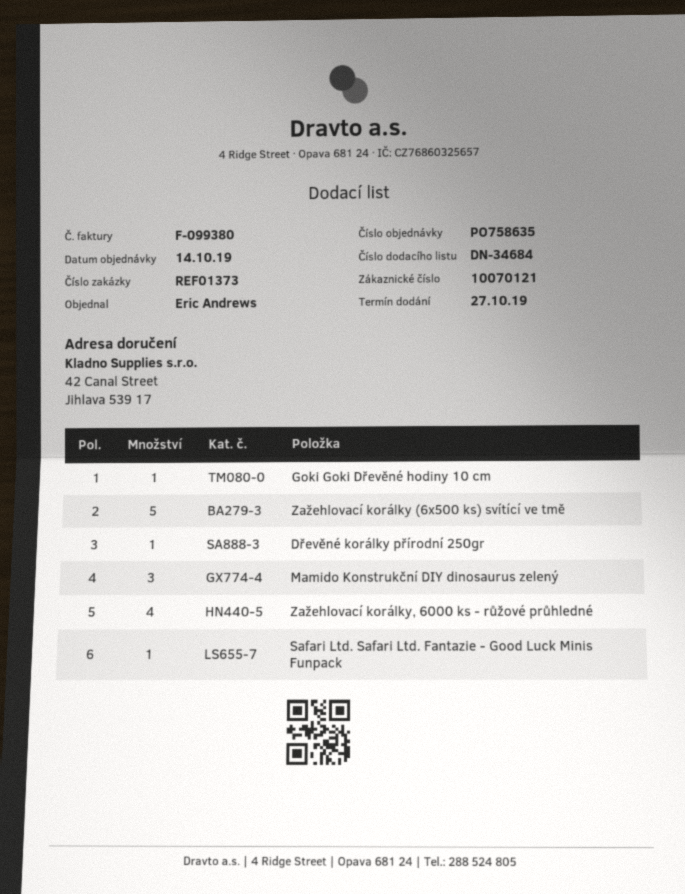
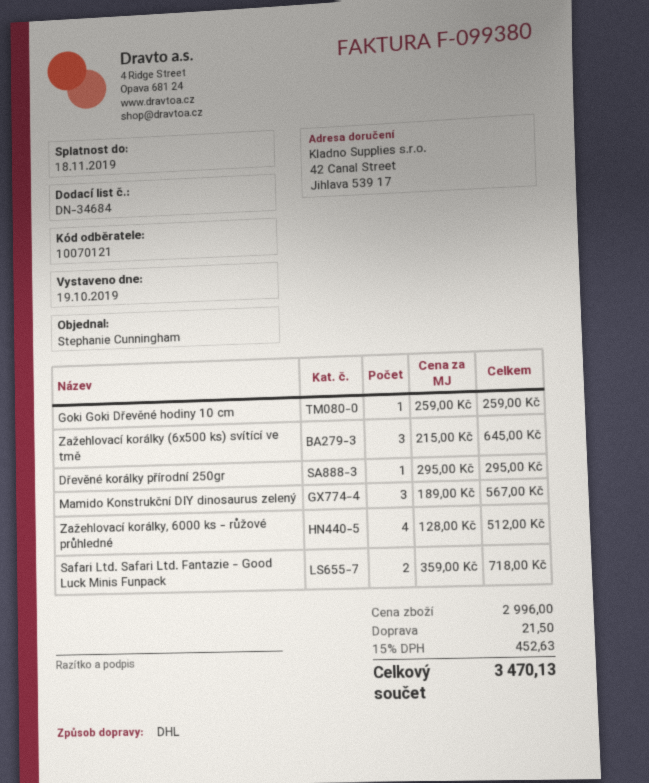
ordered by: Eric Andrews -> Stephanie Cunningham
Zažehlovací korálky (6x500 ks) svítící ve tmě: 5 -> 3
Safari Ltd. Safari Ltd. Fantazie - Good Luck Minis Funpack: 1 -> 2

